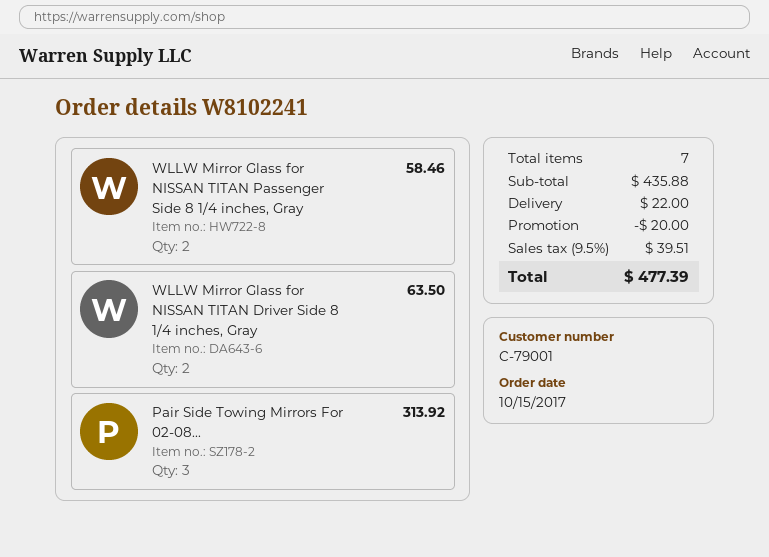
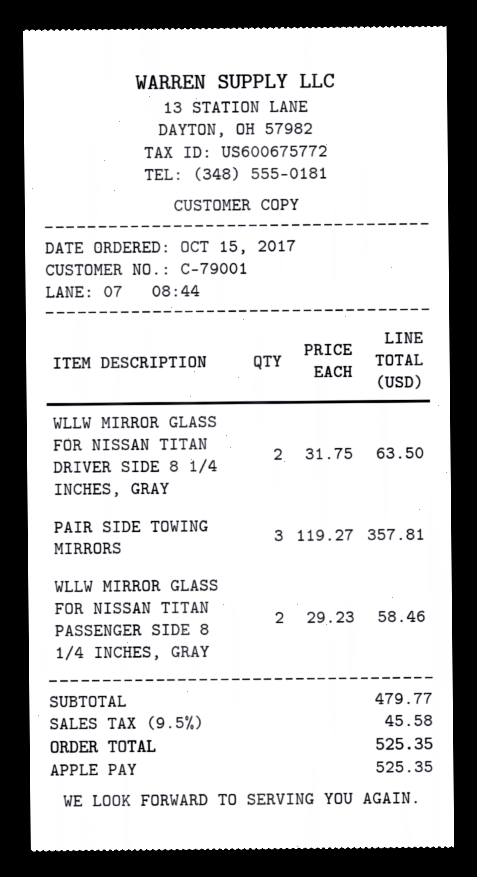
Pair Side Towing Mirrors For 02-08...: 3 for 313.92 -> 3 for 357.81
subtotal: 435.88 -> 479.77
discount: 20.00 -> none
shipping: 22.00 -> none
tax: 9.5% = 39.51 -> 9.5% = 45.58
total: 477.39 -> 525.35

